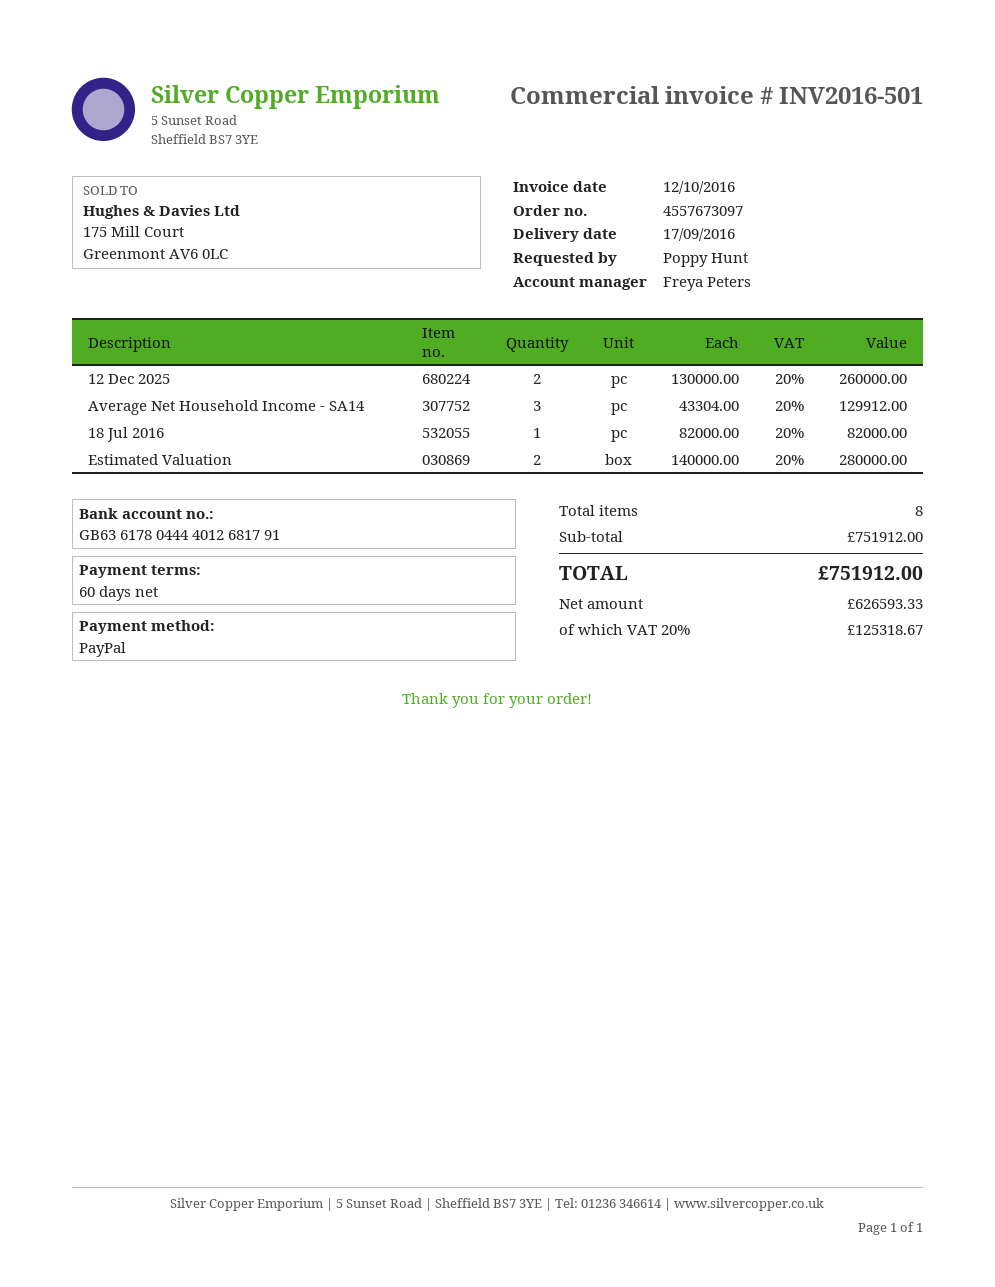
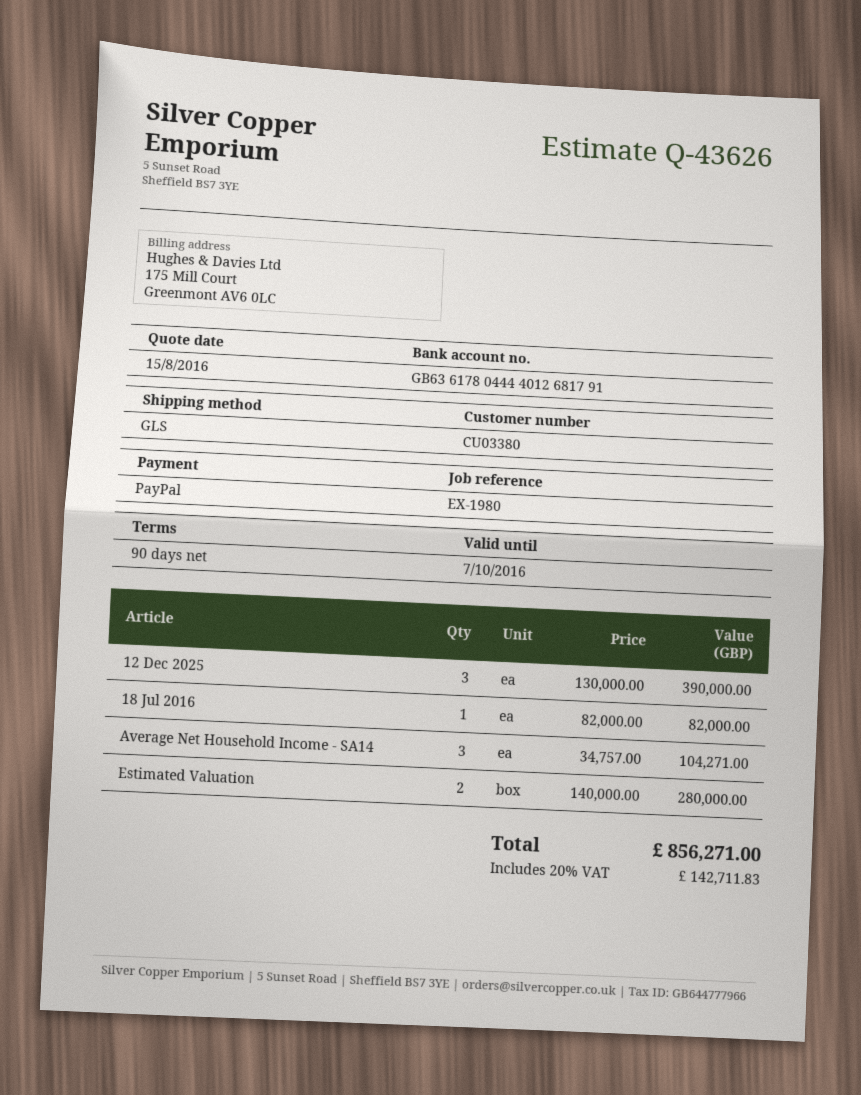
payment terms: 60 days -> 90 days
12 Dec 2025: 2 x 130000.00 = 260000.00 -> 3 x 130000.00 = 390000.00
Average Net Household Income - SA14: 3 x 43304.00 = 129912.00 -> 3 x 34757.00 = 104271.00
tax: 20% = 125318.67 -> 20% = 142711.83
total: 751912.00 -> 856271.00

